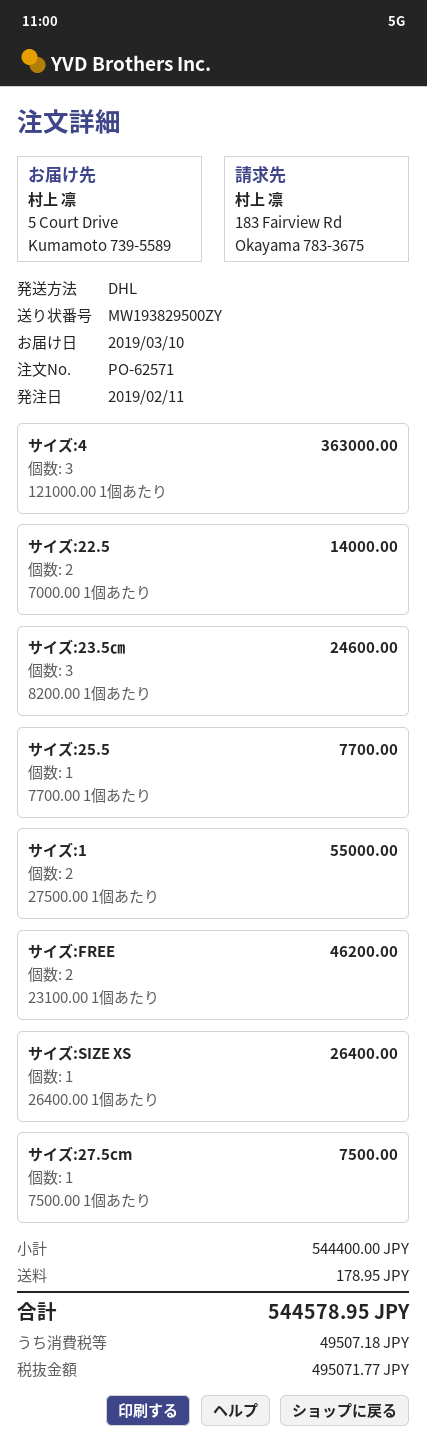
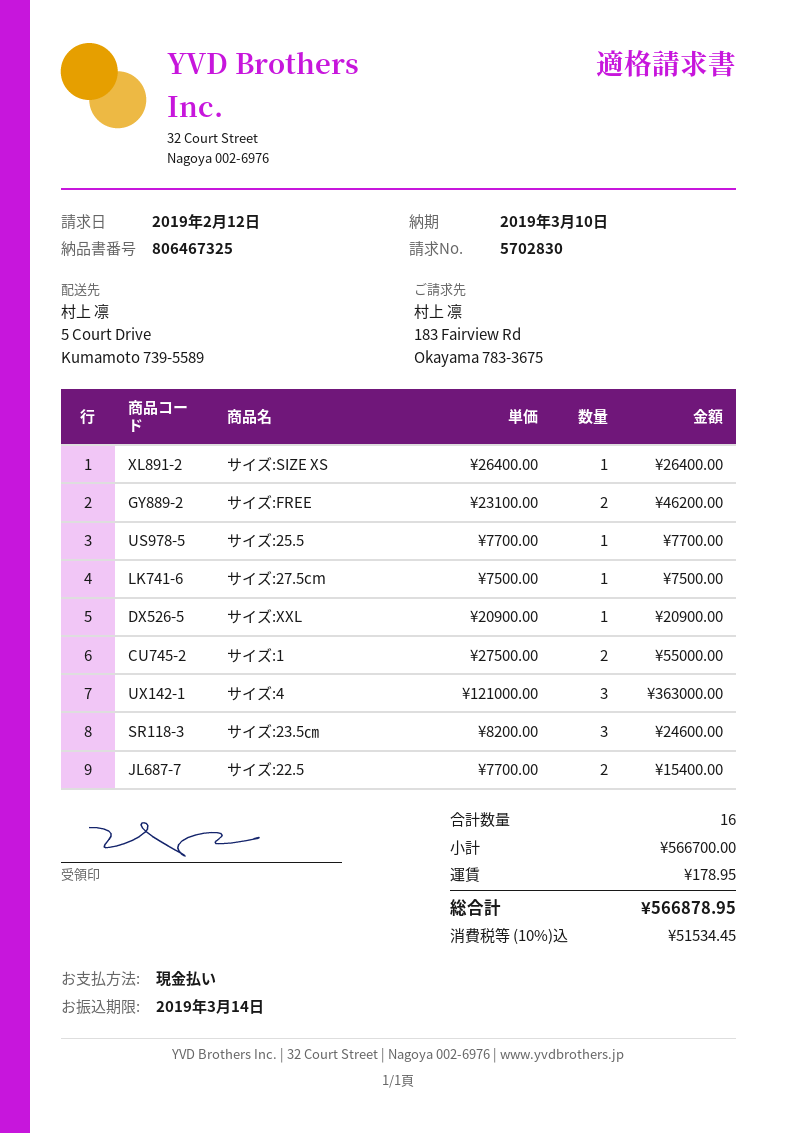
サイズ:22.5: 2 x 7000.00 = 14000.00 -> 2 x 7700.00 = 15400.00
サイズ:XXL: none -> 1 x 20900.00 = 20900.00
subtotal: 544400.00 -> 566700.00
tax: 49507.18 -> 51534.45
total: 544578.95 -> 566878.95

